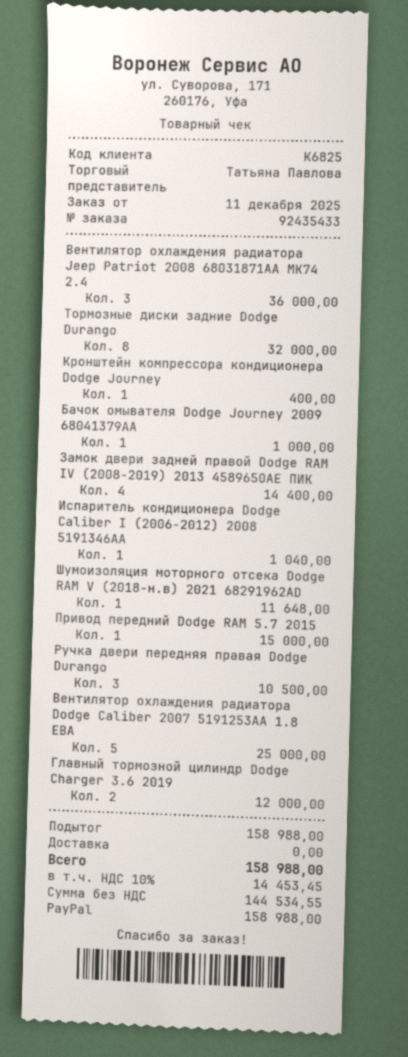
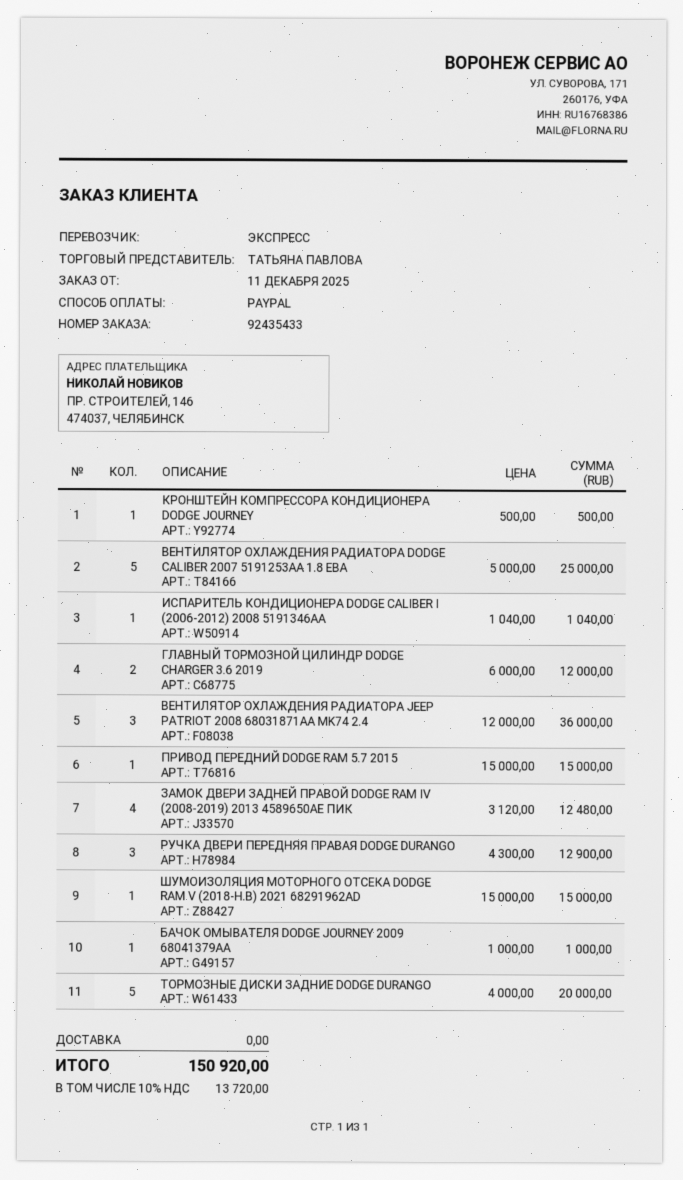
Тормозные диски задние Dodge Durango: 8 for 32000.00 -> 5 for 20000.00
Кронштейн компрессора кондиционера Dodge Journey: 1 for 400.00 -> 1 for 500.00
Замок двери задней правой Dodge RAM IV (2008-2019) 2013 4589650AE ПИК: 4 for 14400.00 -> 4 for 12480.00
Шумоизоляция моторного отсека Dodge RAM V (2018-н.в) 2021 68291962AD: 1 for 11648.00 -> 1 for 15000.00
Ручка двери передняя правая Dodge Durango: 3 for 10500.00 -> 3 for 12900.00
tax: 10% = 14453.45 -> 10% = 13720.00
total: 158988.00 -> 150920.00

